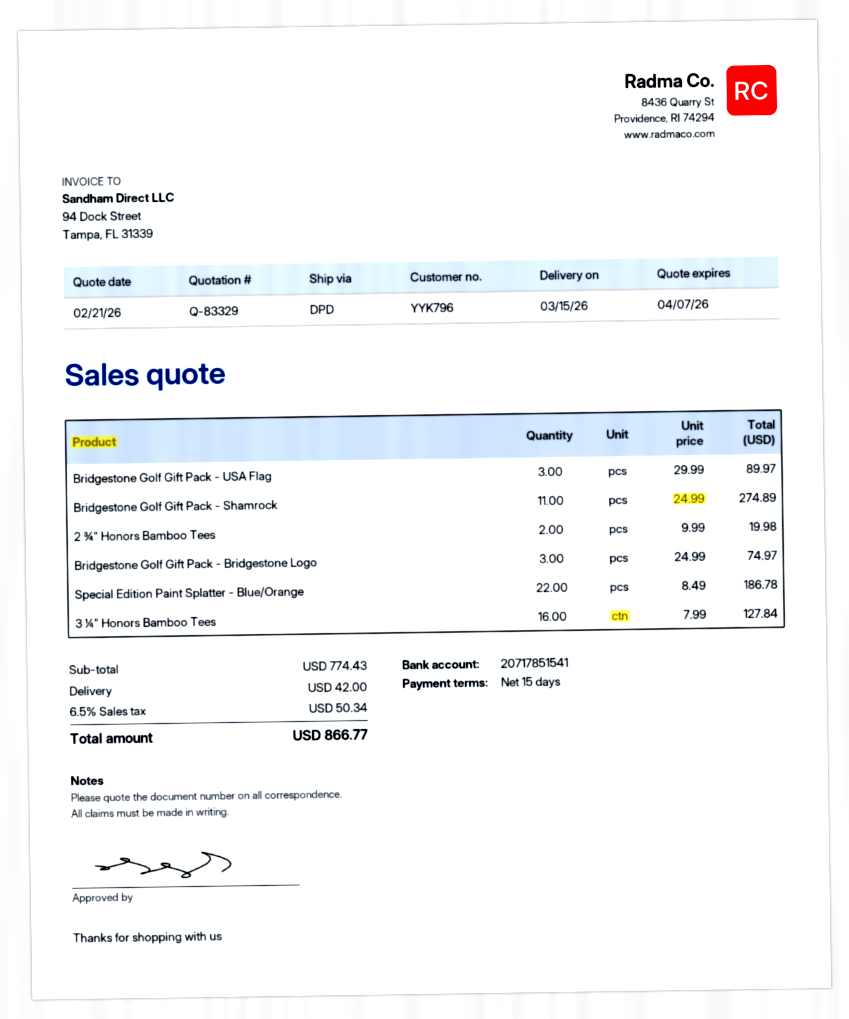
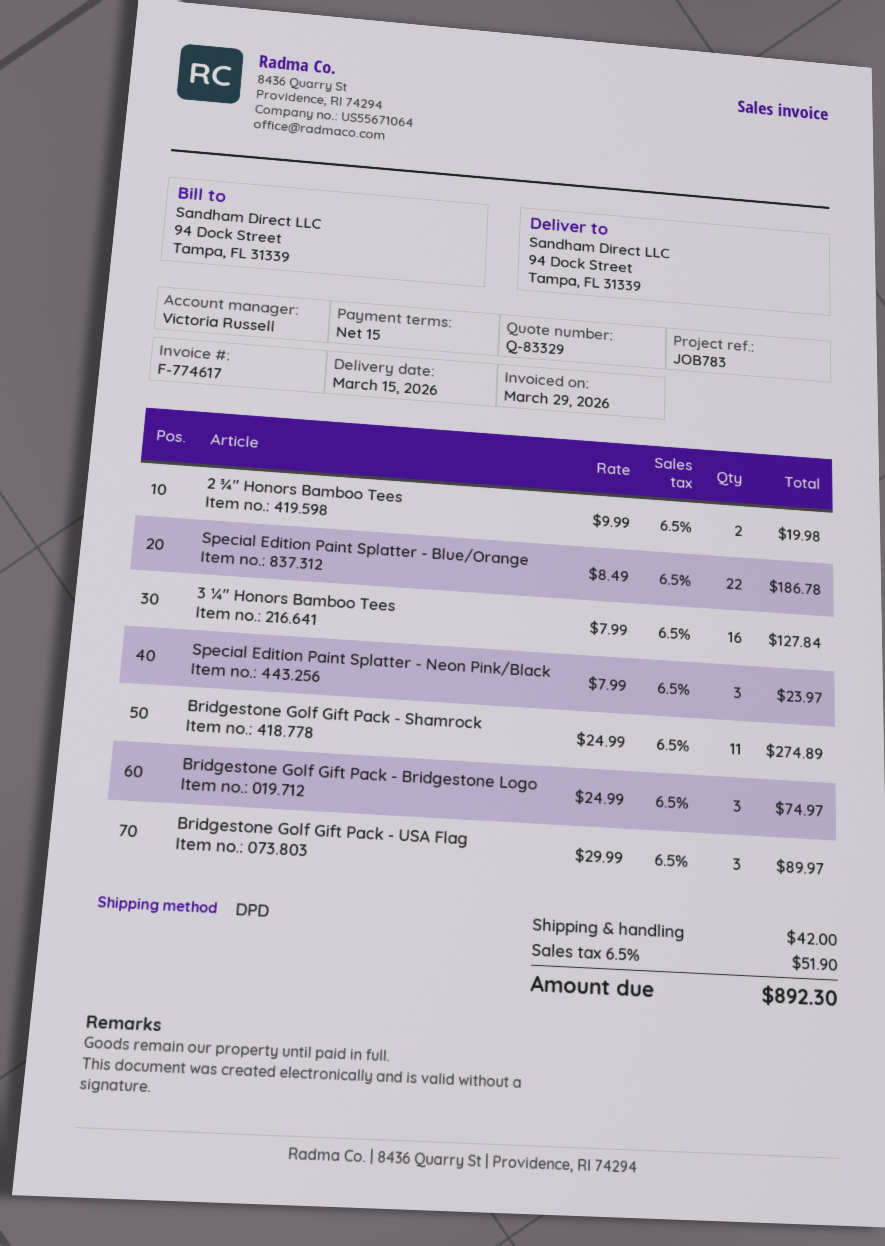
Special Edition Paint Splatter - Neon Pink/Black: none -> 3 x 7.99 = 23.97
tax: 6.5% = 50.34 -> 6.5% = 51.90
total: 866.77 -> 892.30

